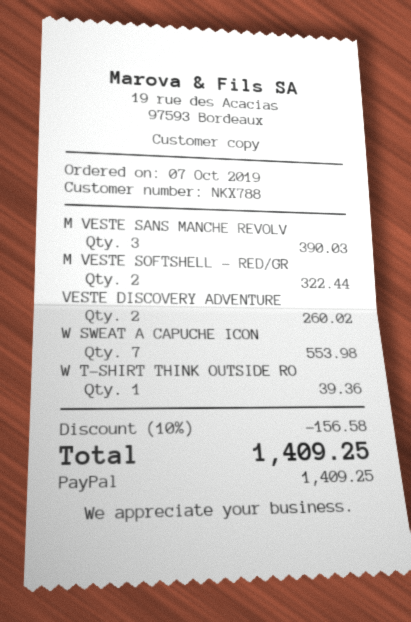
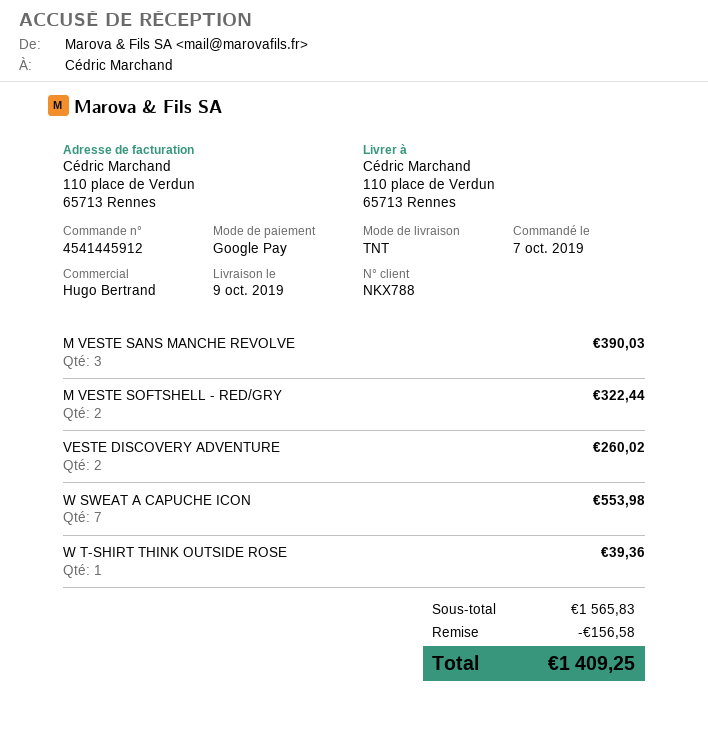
payment method: PayPal -> Google Pay

